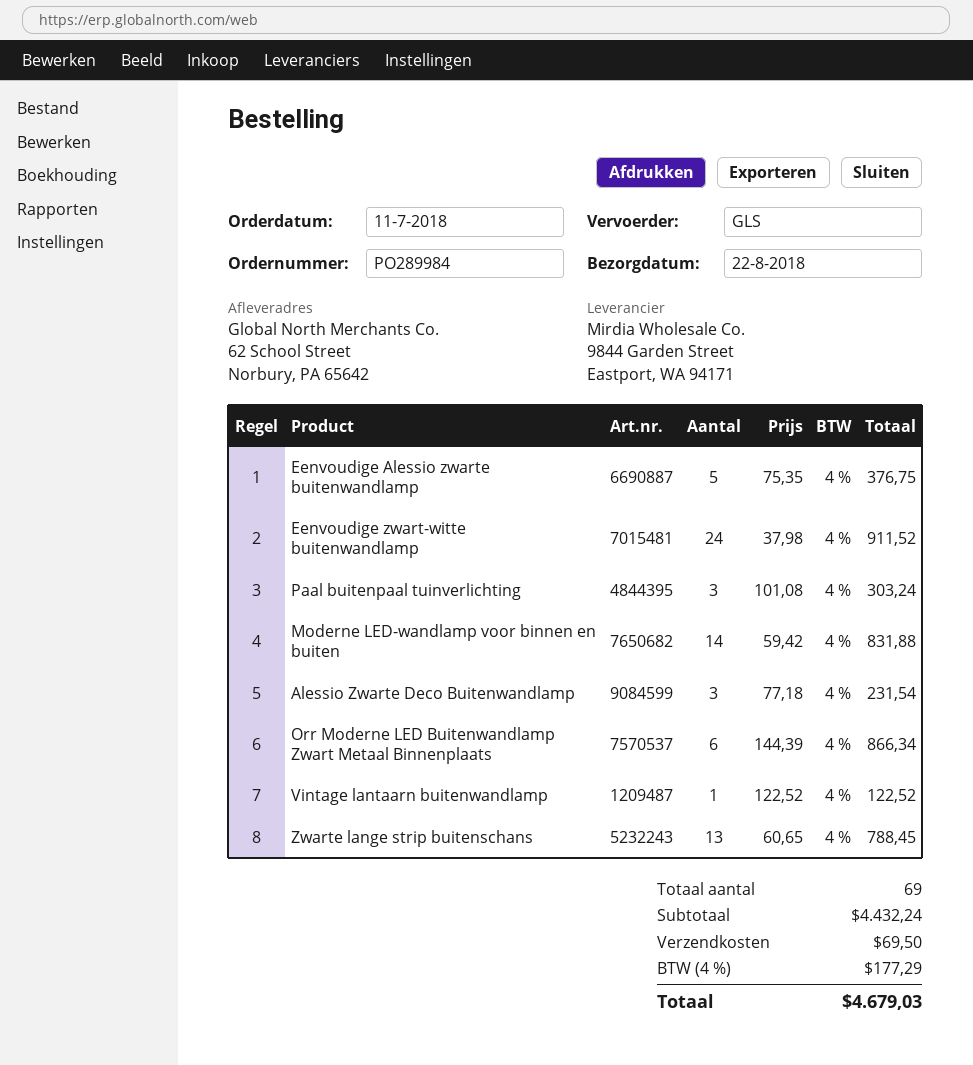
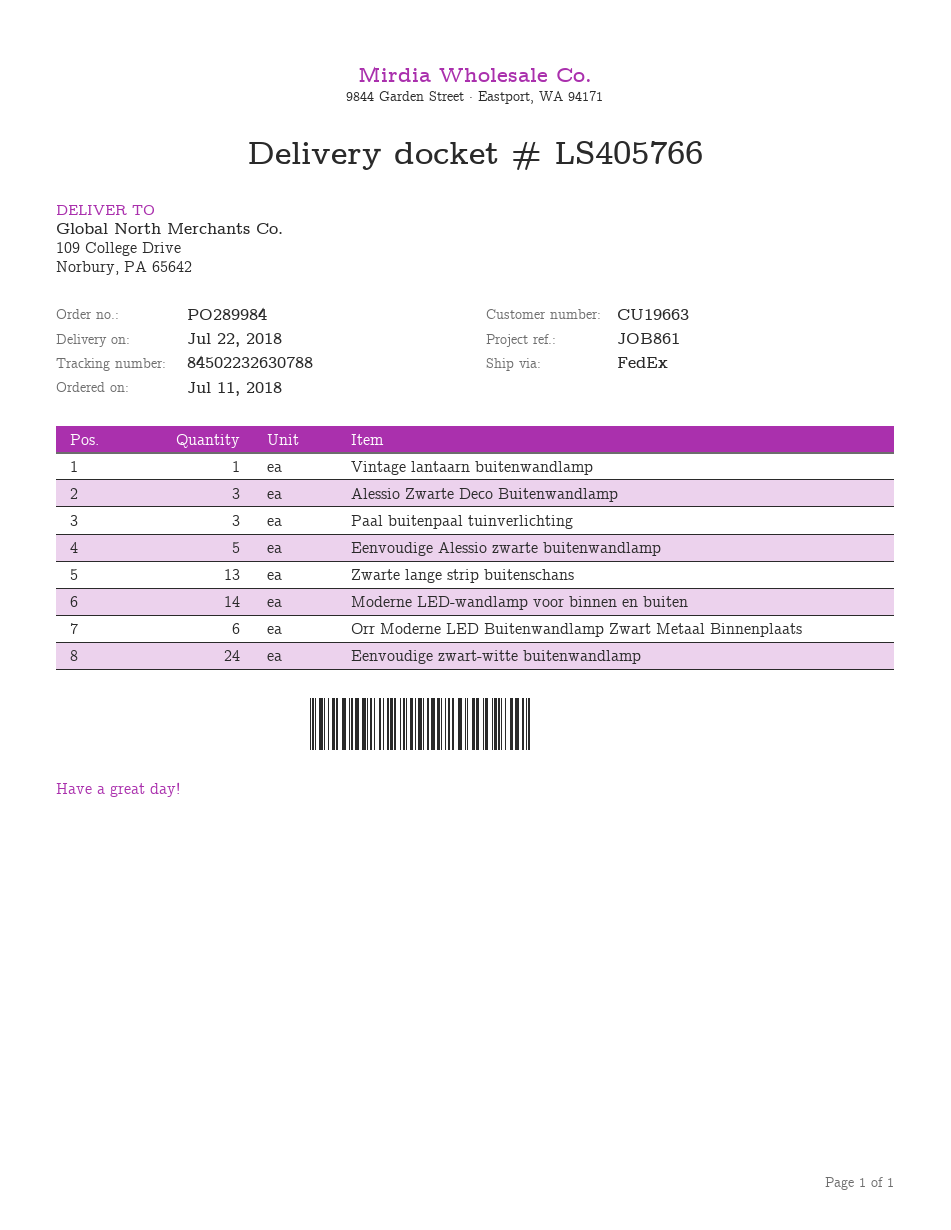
delivery date: 2018-08-22 -> 2018-07-22
shipping method: GLS -> FedEx
ship to: 62 School Street, Norbury, PA 65642 -> 109 College Drive, Norbury, PA 65642

